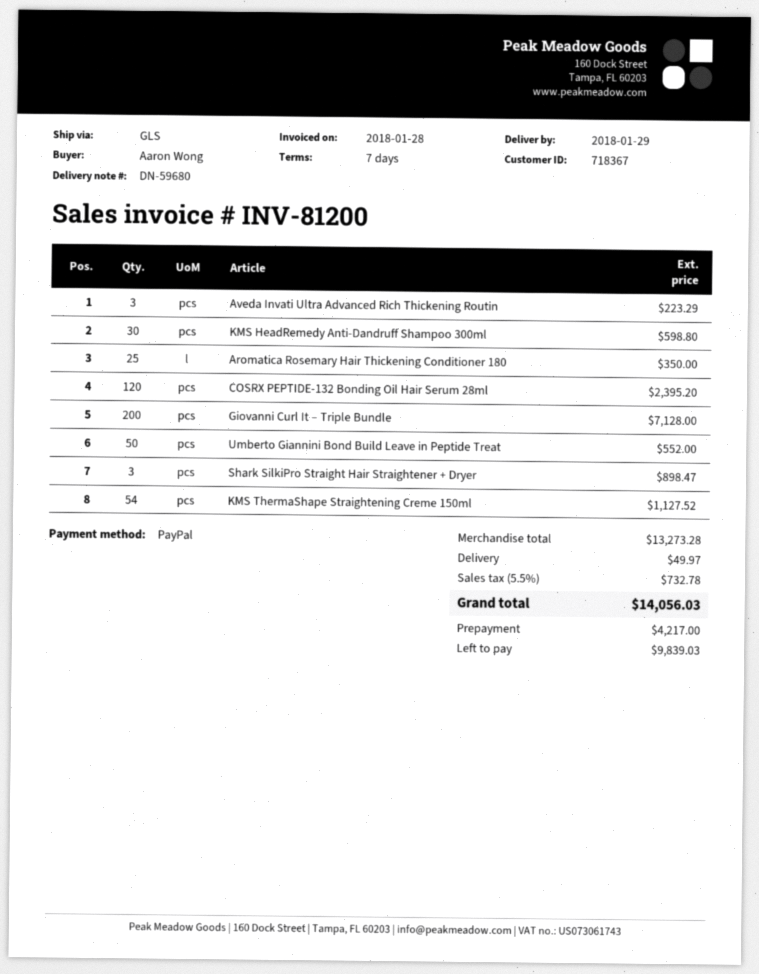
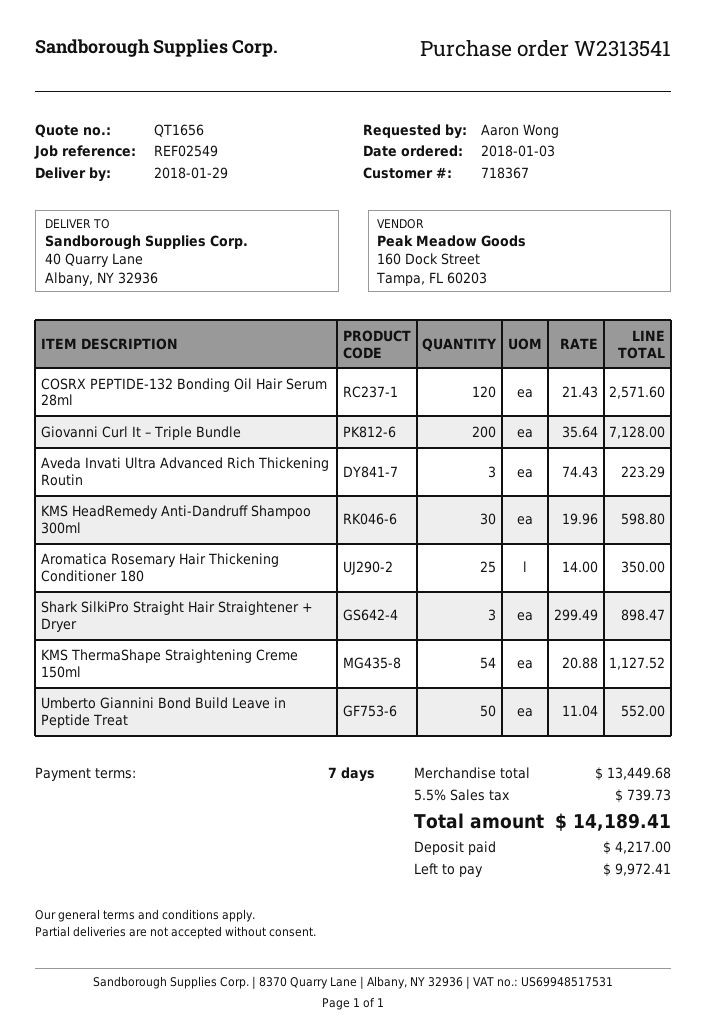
COSRX PEPTIDE-132 Bonding Oil Hair Serum 28ml: 120 for 2395.20 -> 120 for 2571.60
subtotal: 13273.28 -> 13449.68
shipping: 49.97 -> none
tax: 5.5% = 732.78 -> 5.5% = 739.73
total: 14056.03 -> 14189.41
balance: 9839.03 -> 9972.41

